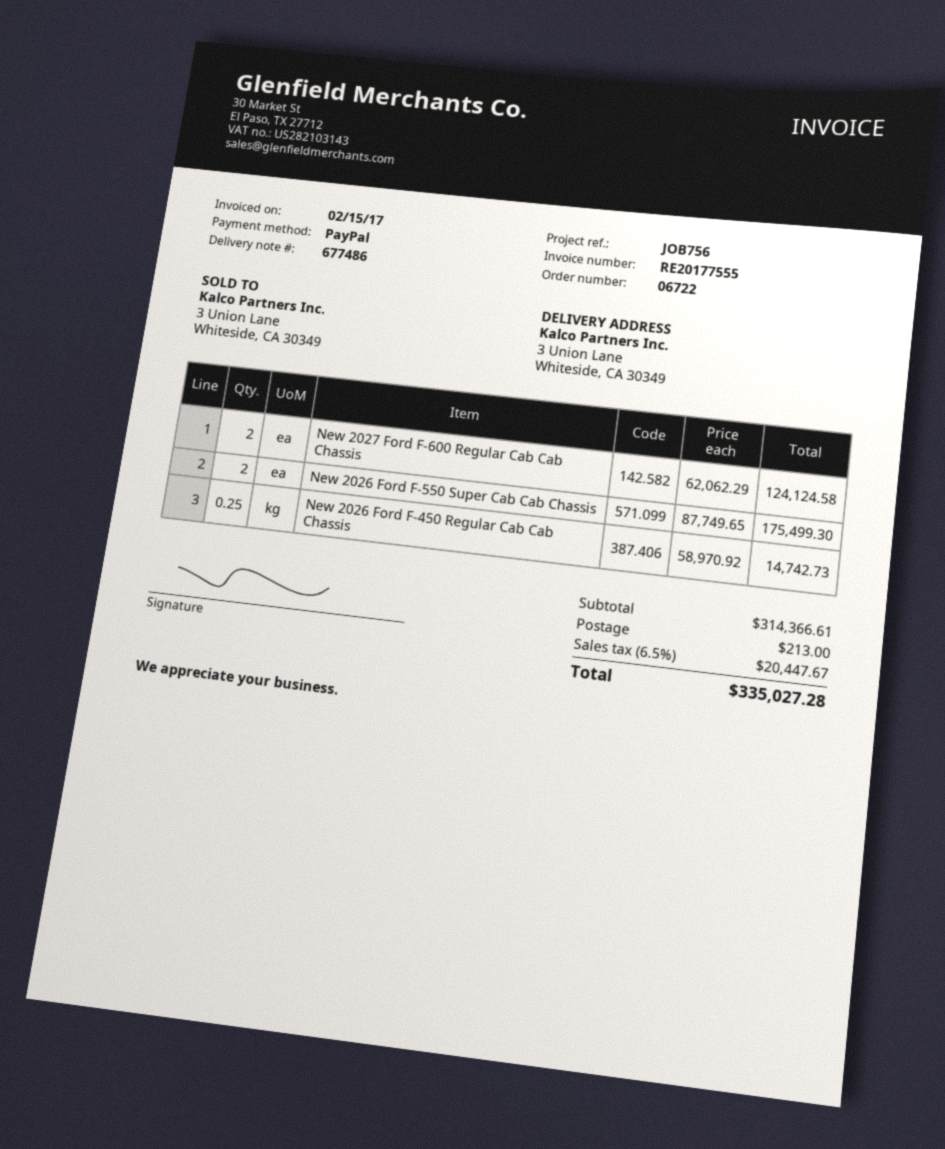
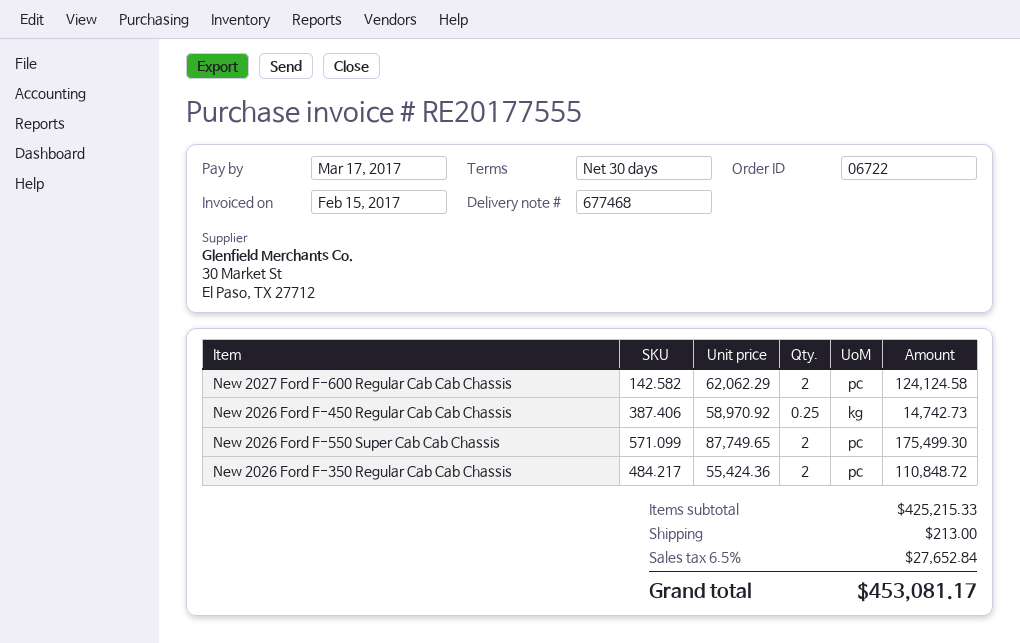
delivery note number: 677486 -> 677468
New 2026 Ford F-350 Regular Cab Cab Chassis: none -> 2 x 55424.36 = 110848.72
subtotal: 314366.61 -> 425215.33
tax: 6.5% = 20447.67 -> 6.5% = 27652.84
total: 335027.28 -> 453081.17

